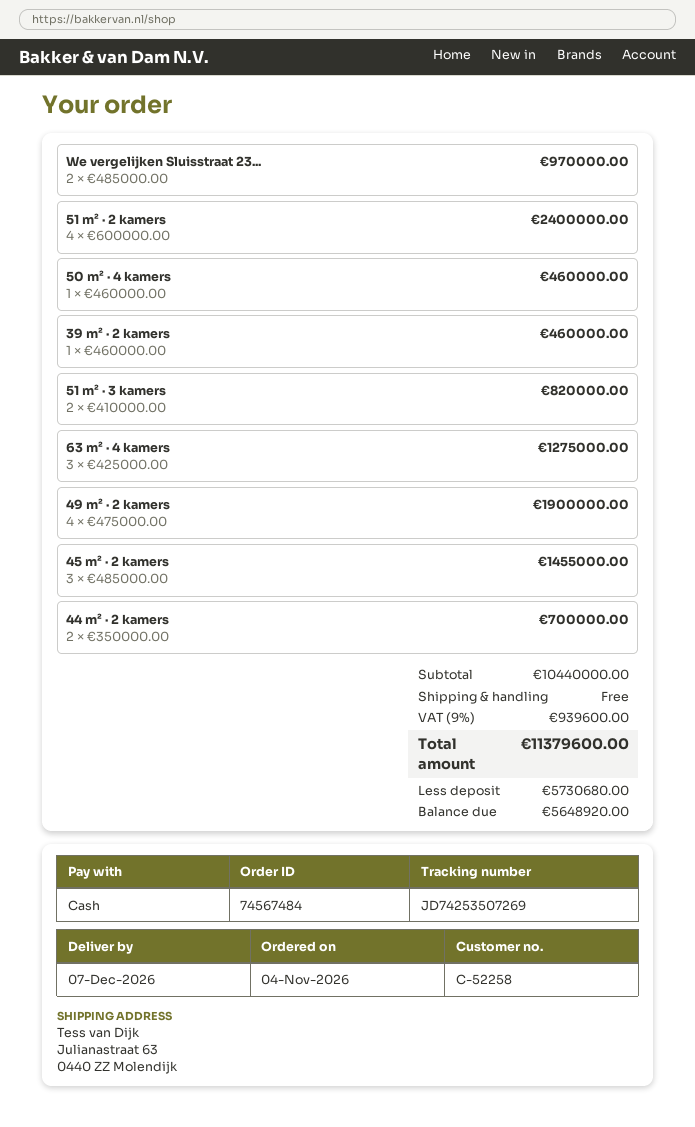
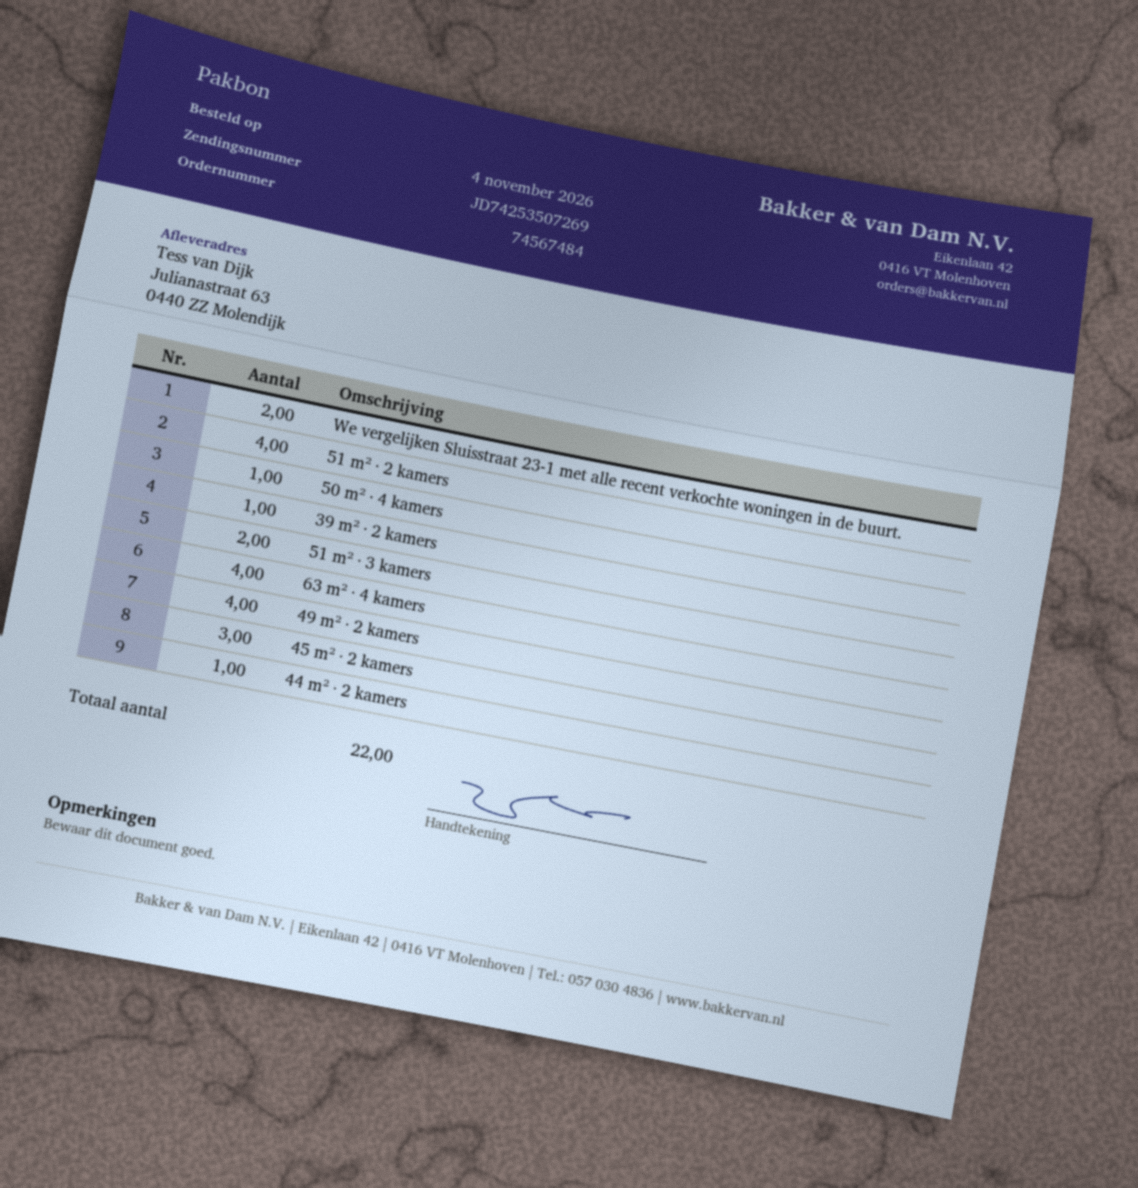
63 m² · 4 kamers: 3 -> 4
44 m² · 2 kamers: 2 -> 1

